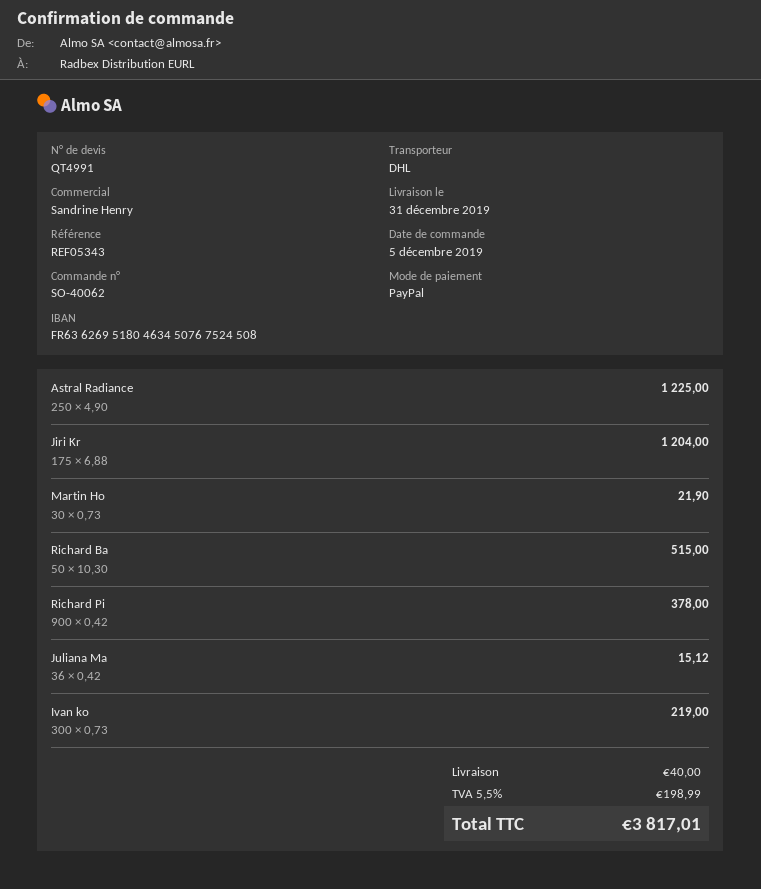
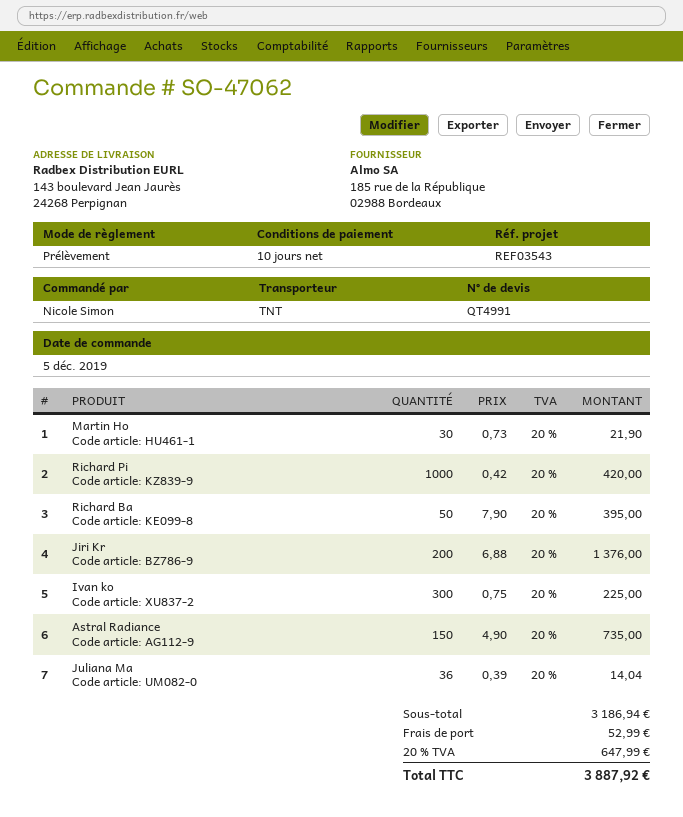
order number: SO-40062 -> SO-47062
reference: REF05343 -> REF03543
payment method: PayPal -> direct debit
shipping method: DHL -> TNT
Astral Radiance: 250 x 4.90 = 1225.00 -> 150 x 4.90 = 735.00
Jiri Kr: 175 x 6.88 = 1204.00 -> 200 x 6.88 = 1376.00
Richard Ba: 50 x 10.30 = 515.00 -> 50 x 7.90 = 395.00
Richard Pi: 900 x 0.42 = 378.00 -> 1000 x 0.42 = 420.00
Juliana Ma: 36 x 0.42 = 15.12 -> 36 x 0.39 = 14.04
Ivan ko: 300 x 0.73 = 219.00 -> 300 x 0.75 = 225.00
shipping: 40.00 -> 52.99
tax: 5.5% = 198.99 -> 20% = 647.99
total: 3817.01 -> 3887.92

